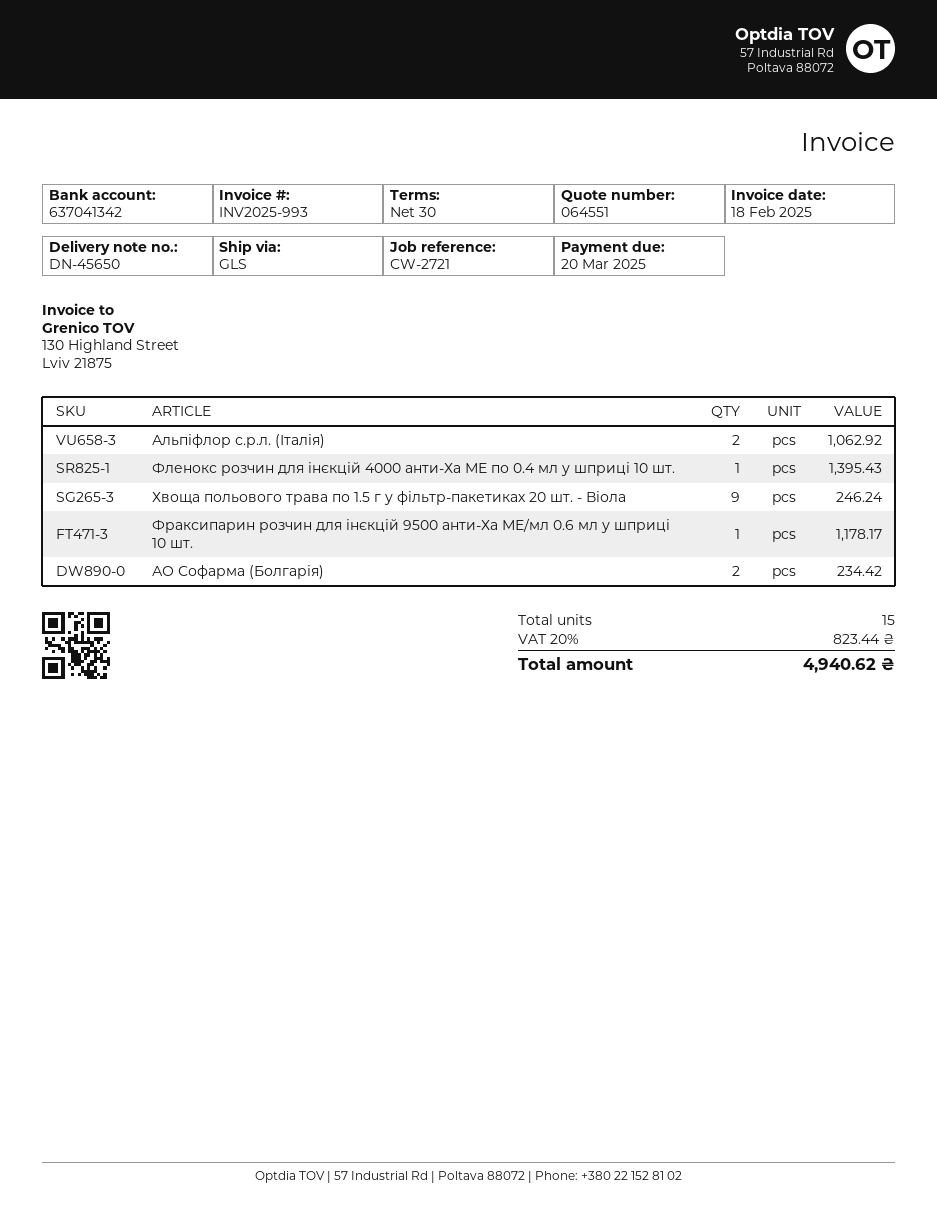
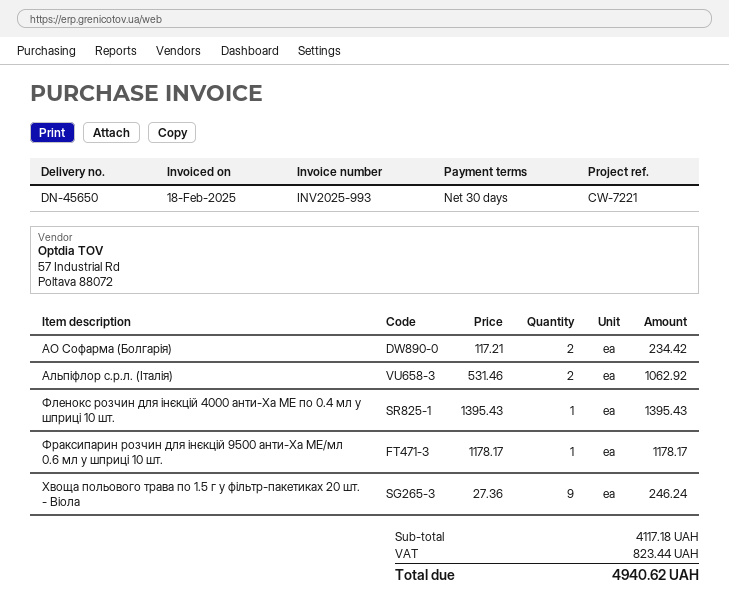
reference: CW-2721 -> CW-7221

